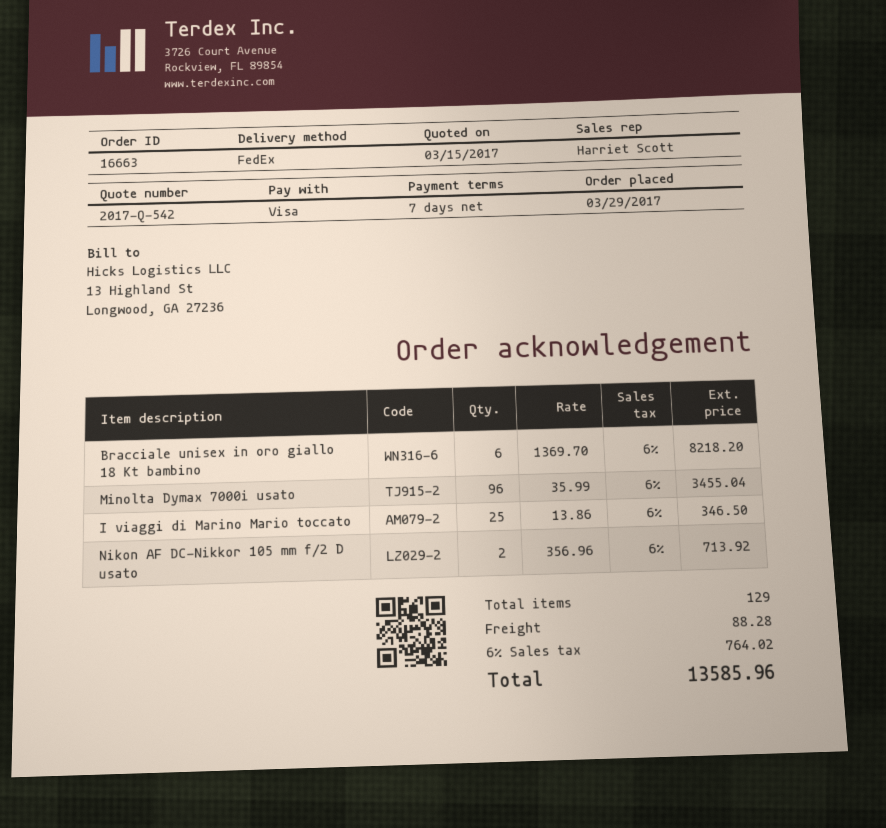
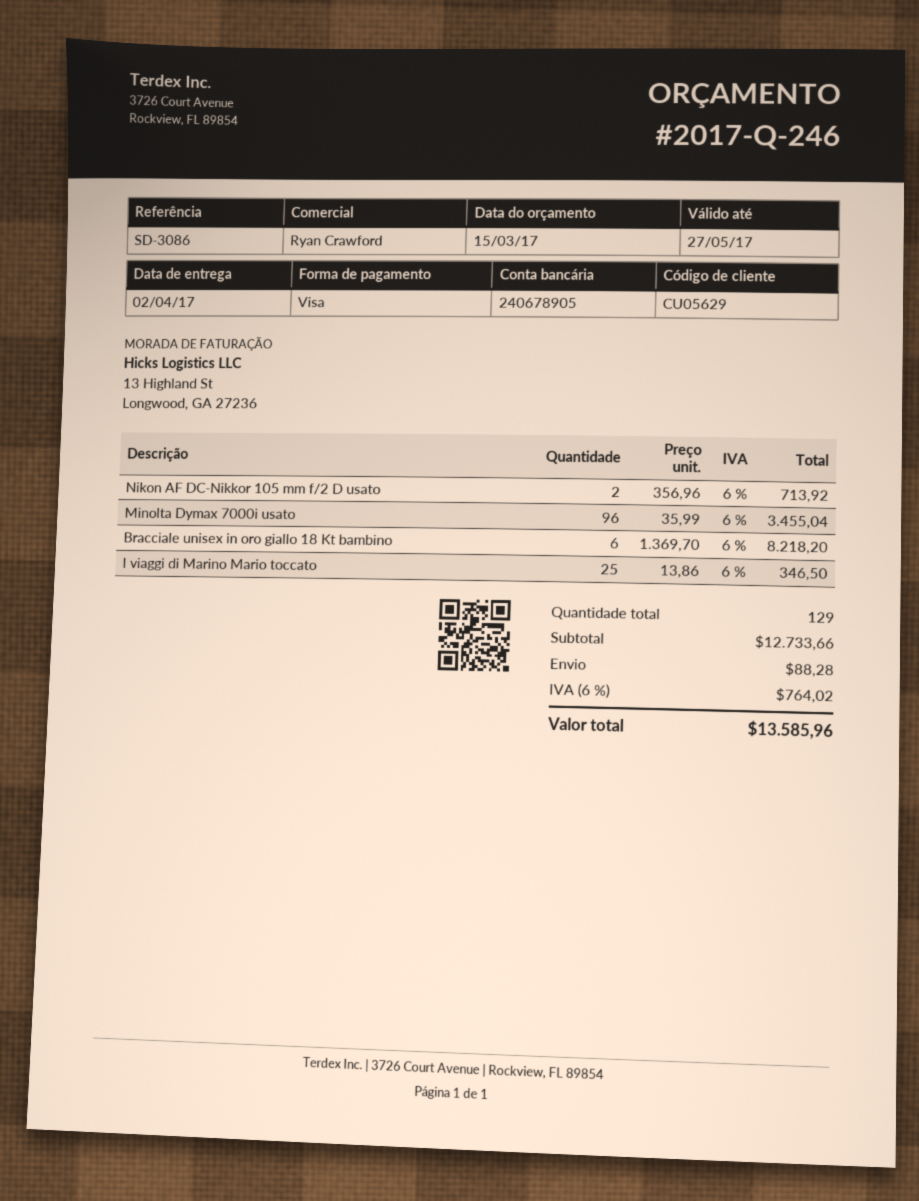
quote number: 2017-Q-542 -> 2017-Q-246
sales rep: Harriet Scott -> Ryan Crawford

